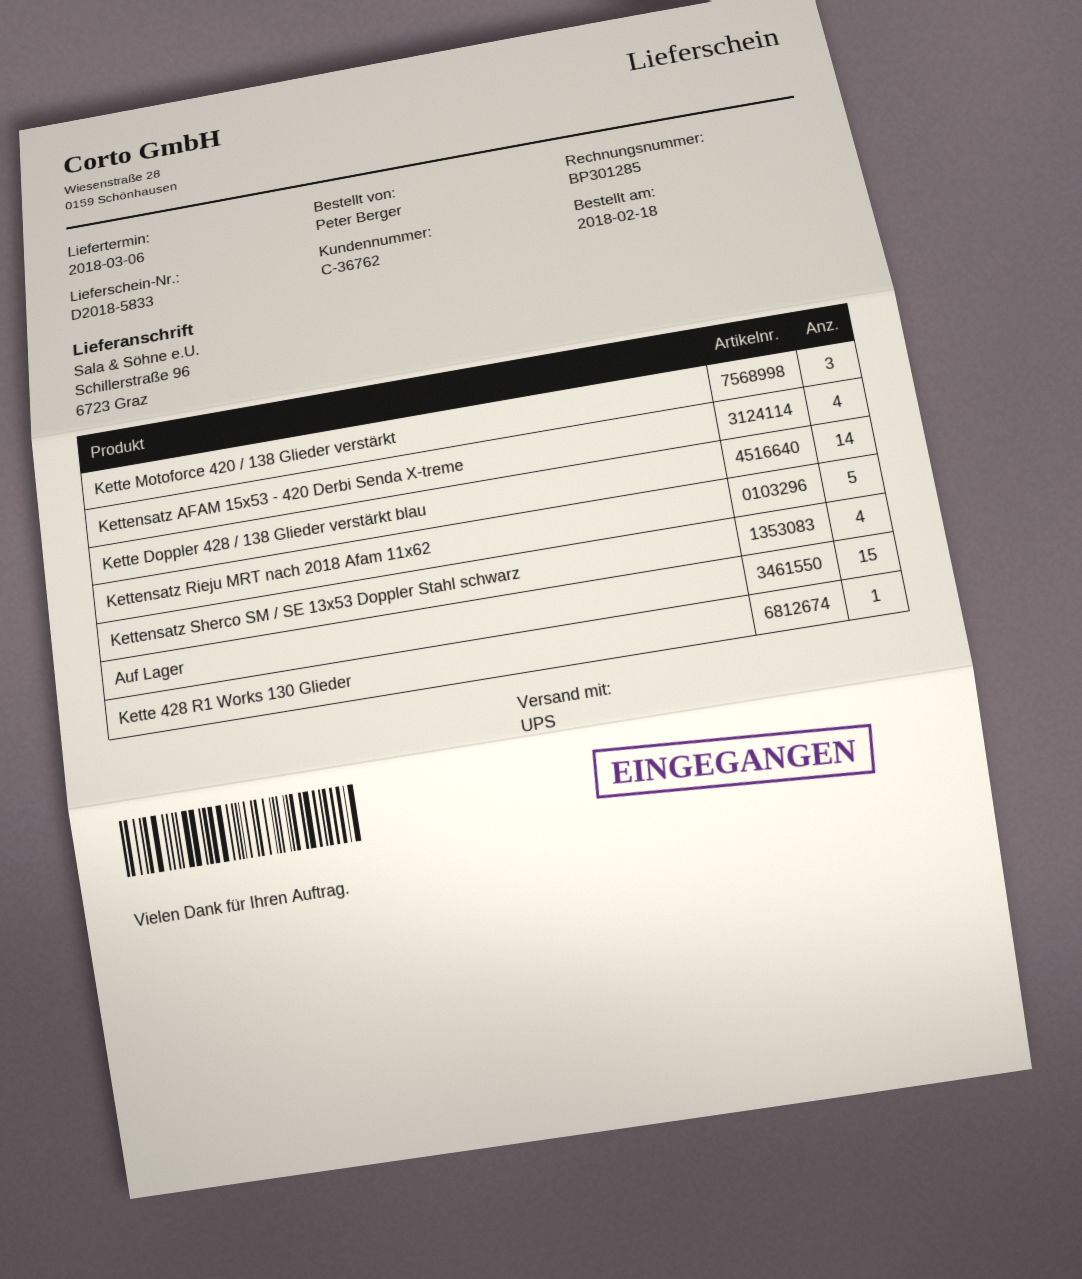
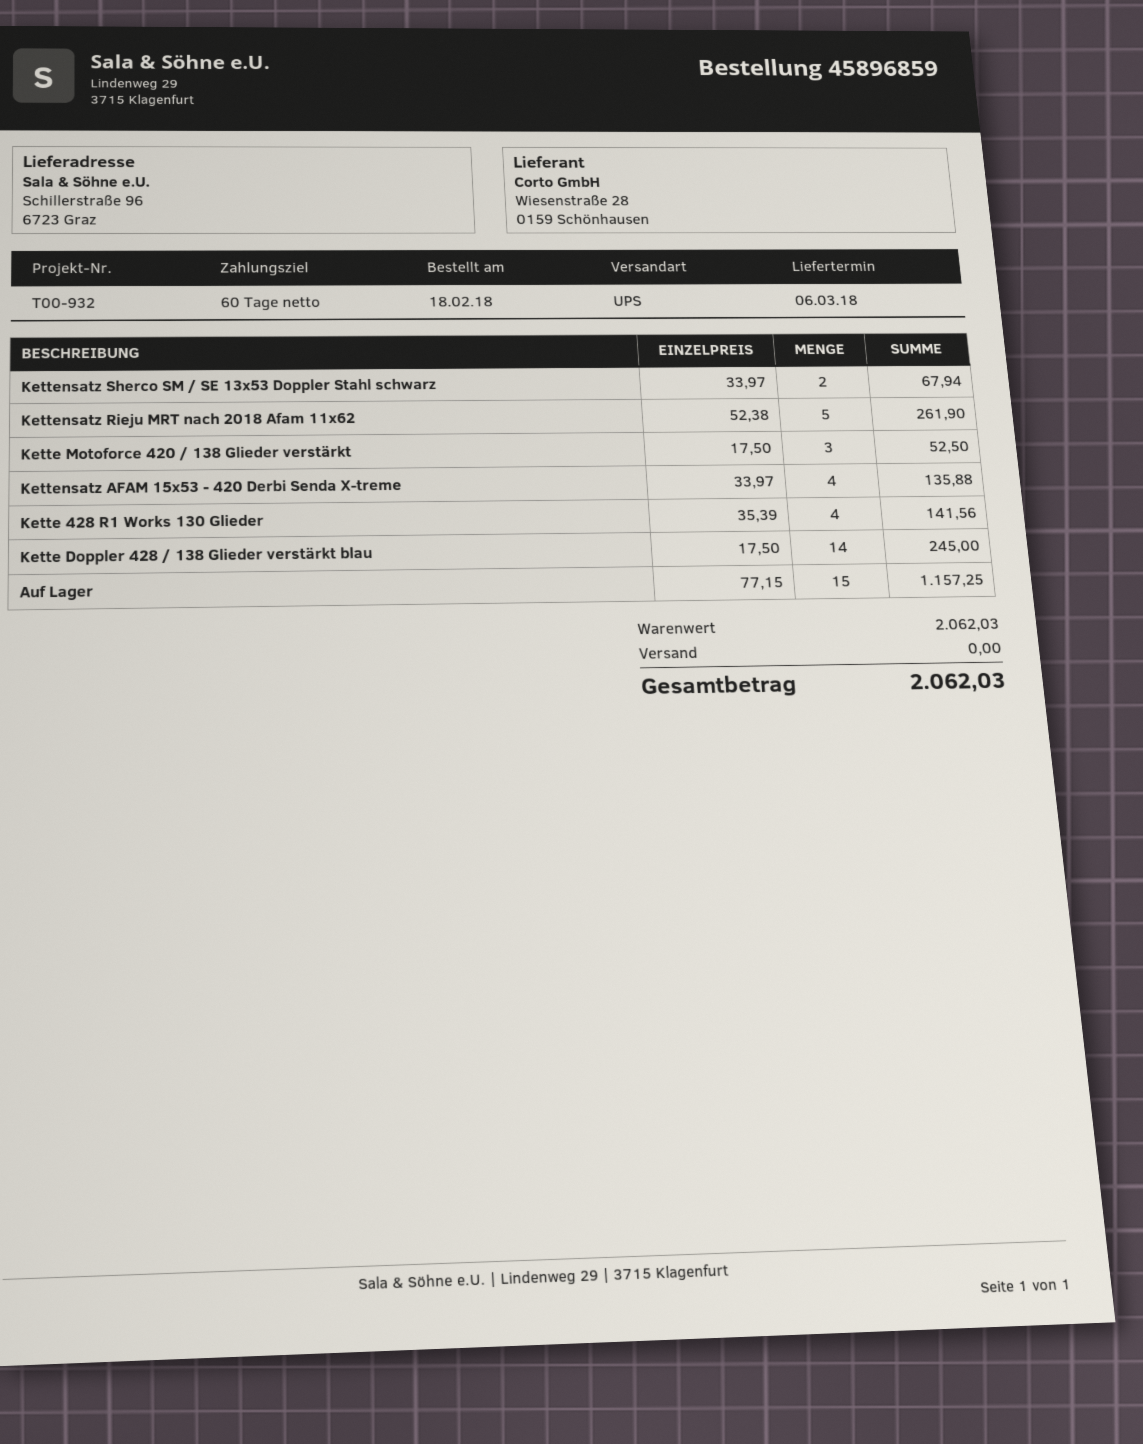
Kettensatz Sherco SM / SE 13x53 Doppler Stahl schwarz: 4 -> 2
Kette 428 R1 Works 130 Glieder: 1 -> 4

